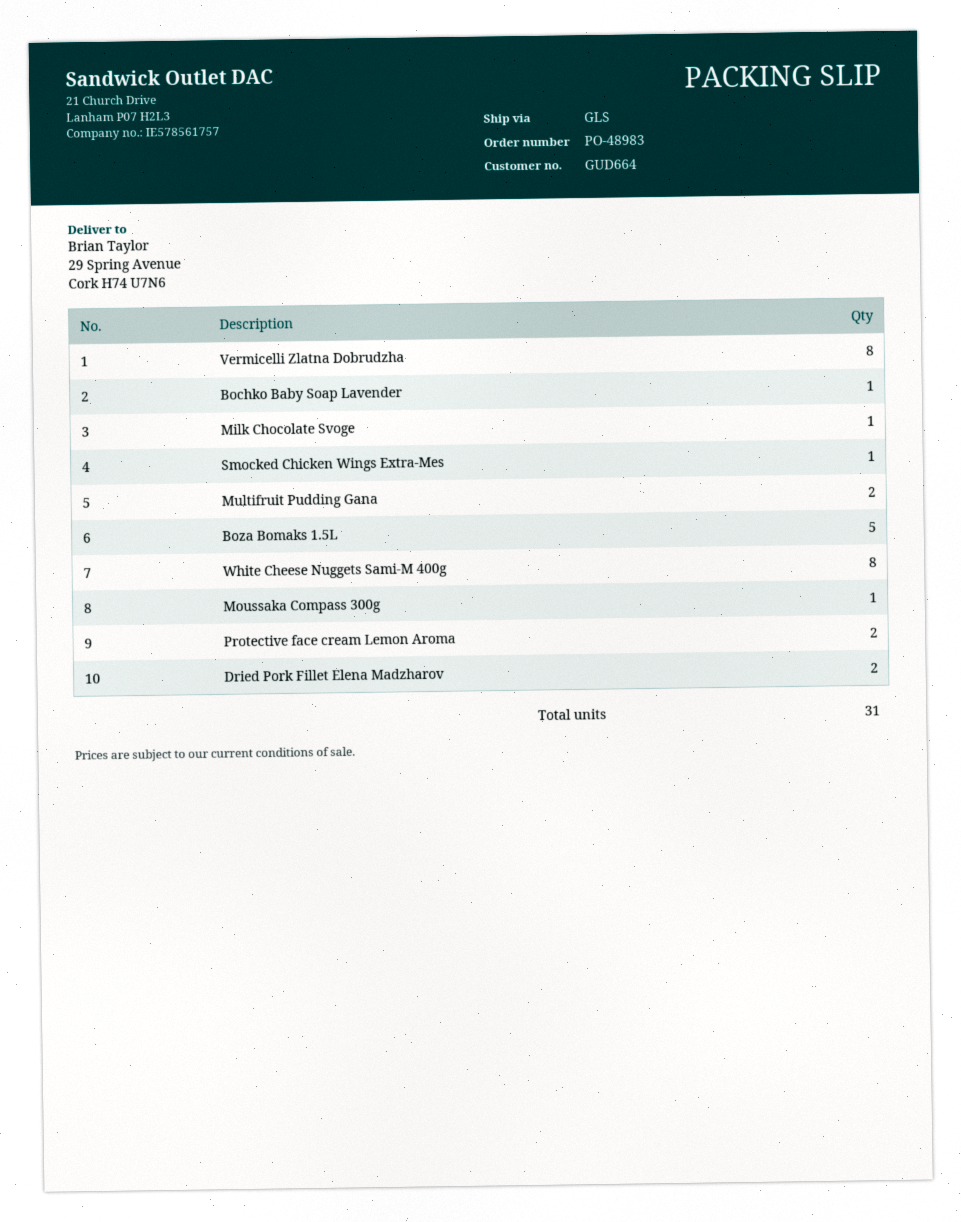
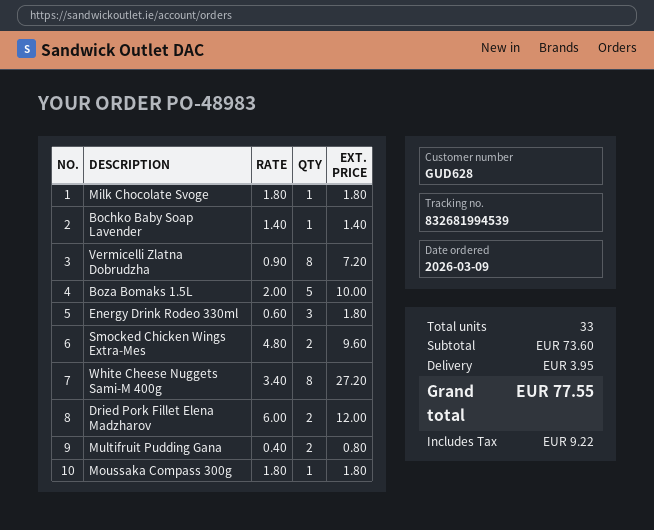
customer number: GUD664 -> GUD628
Smocked Chicken Wings Extra-Mes: 1 -> 2
Protective face cream Lemon Aroma: 2 -> none
Energy Drink Rodeo 330ml: none -> 3
total quantity: 31 -> 33

